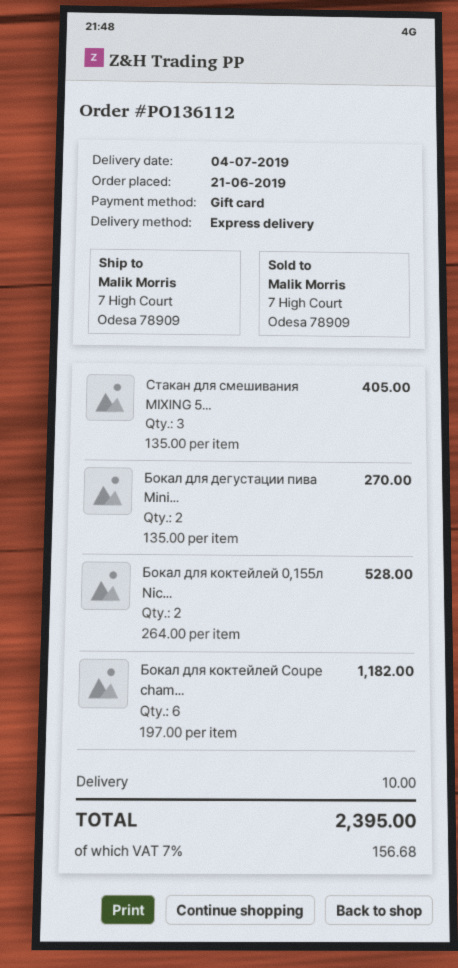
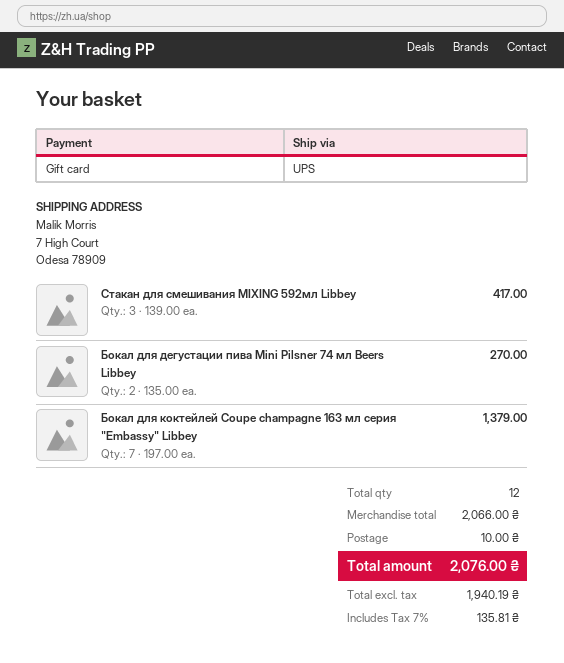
shipping method: express -> UPS
Стакан для смешивания MIXING 5...: 3 x 135.00 = 405.00 -> 3 x 139.00 = 417.00
Бокал для коктейлей 0,155л Nic...: 2 x 264.00 = 528.00 -> none
Бокал для коктейлей Coupe cham...: 6 x 197.00 = 1182.00 -> 7 x 197.00 = 1379.00
tax: 7% = 156.68 -> 7% = 135.81
total: 2395.00 -> 2076.00

